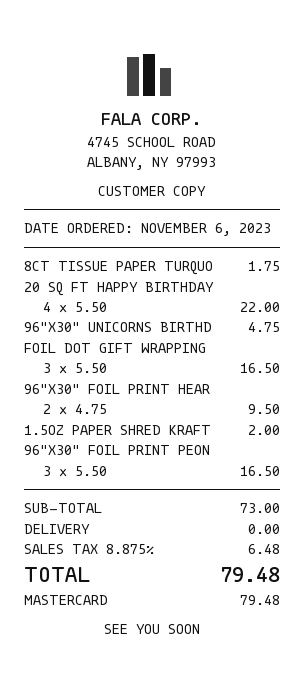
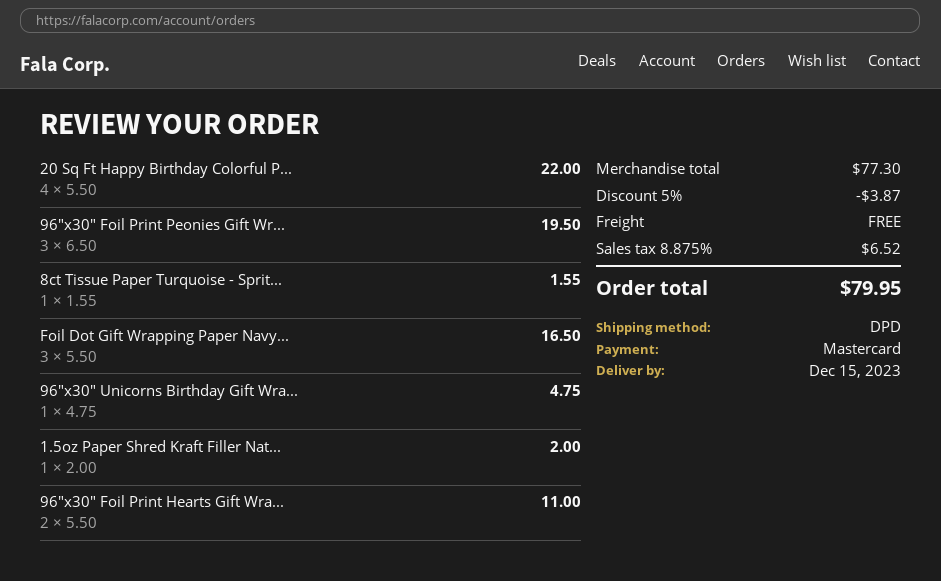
8CT TISSUE PAPER TURQUO: 1 x 1.75 = 1.75 -> 1 x 1.55 = 1.55
96"X30" FOIL PRINT HEAR: 2 x 4.75 = 9.50 -> 2 x 5.50 = 11.00
96"X30" FOIL PRINT PEON: 3 x 5.50 = 16.50 -> 3 x 6.50 = 19.50
subtotal: 73.00 -> 77.30
discount: none -> 5% = 3.87
tax: 8.875% = 6.48 -> 8.875% = 6.52
total: 79.48 -> 79.95

